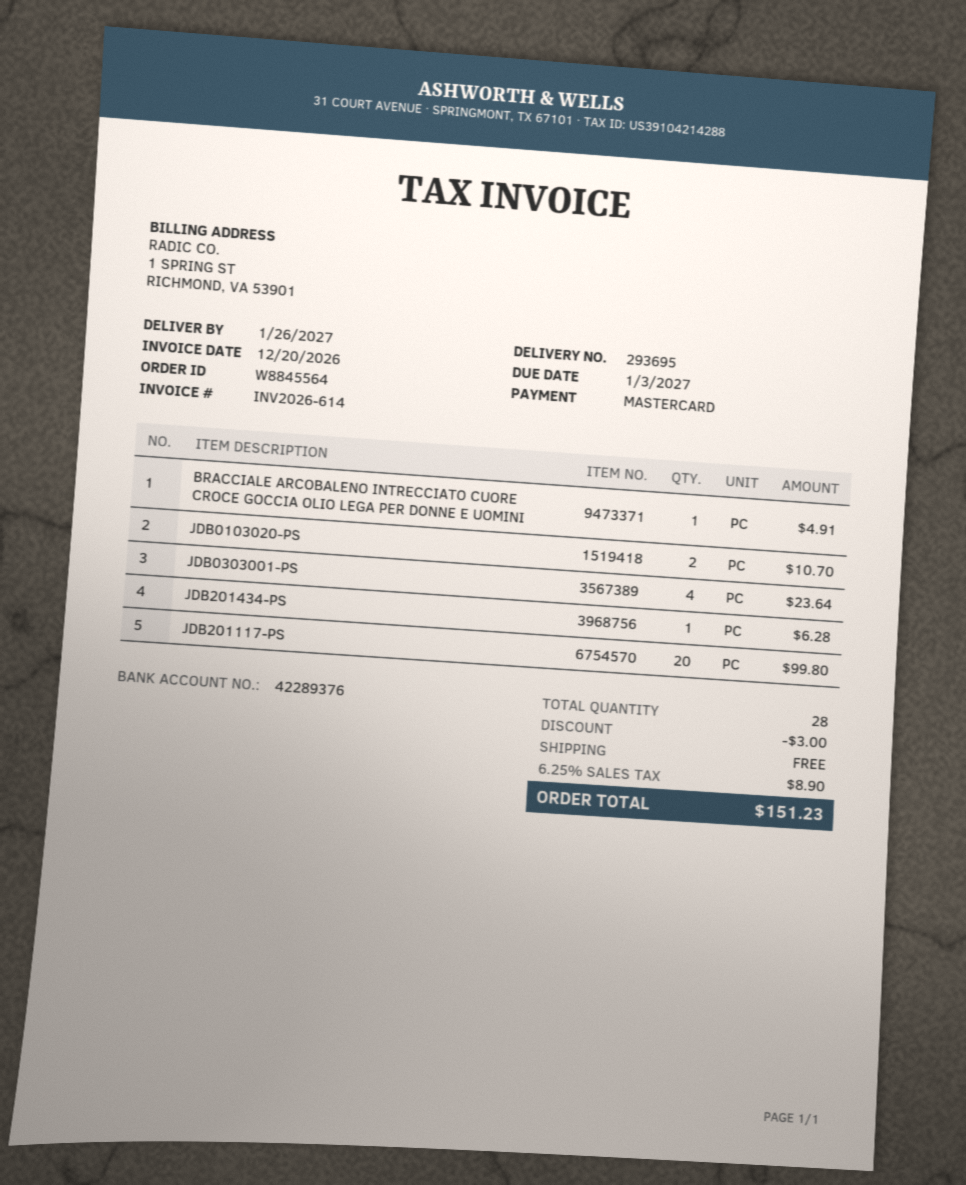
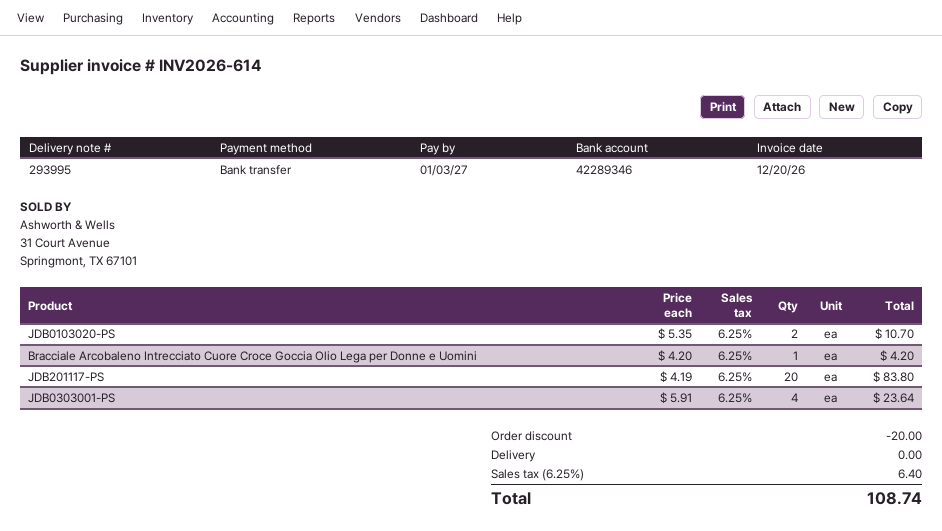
delivery note number: 293695 -> 293995
payment method: Mastercard -> bank transfer
bank account: 42289376 -> 42289346
BRACCIALE ARCOBALENO INTRECCIATO CUORE CROCE GOCCIA OLIO LEGA PER DONNE E UOMINI: 1 for 4.91 -> 1 for 4.20
JDB201434-PS: 1 for 6.28 -> none
JDB201117-PS: 20 for 99.80 -> 20 for 83.80
discount: 3.00 -> 20.00
tax: 6.25% = 8.90 -> 6.25% = 6.40
total: 151.23 -> 108.74

